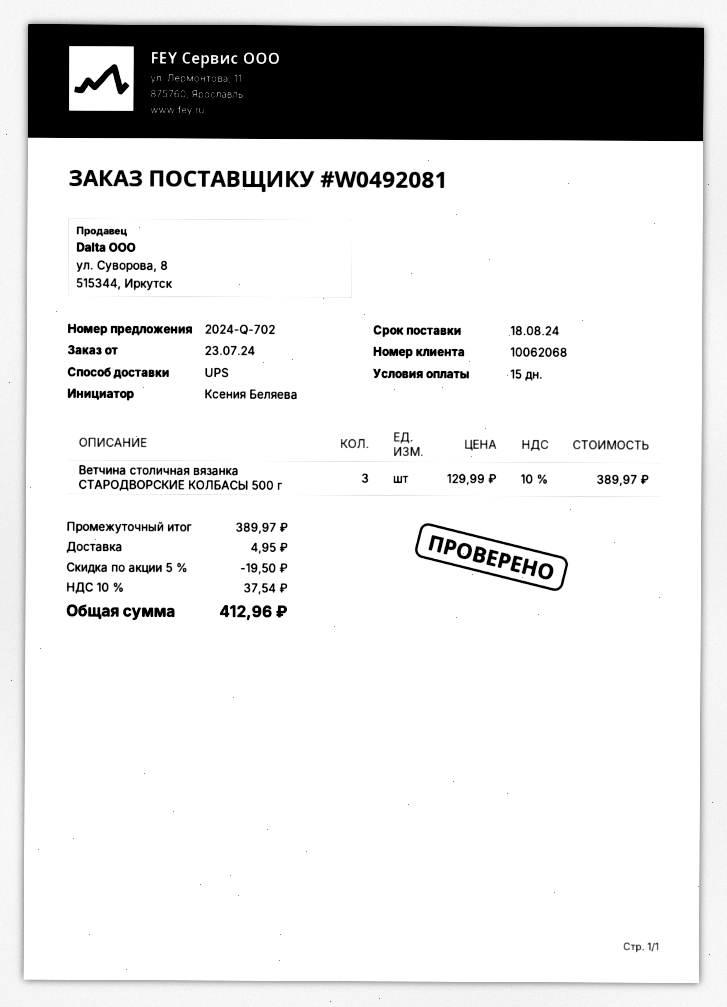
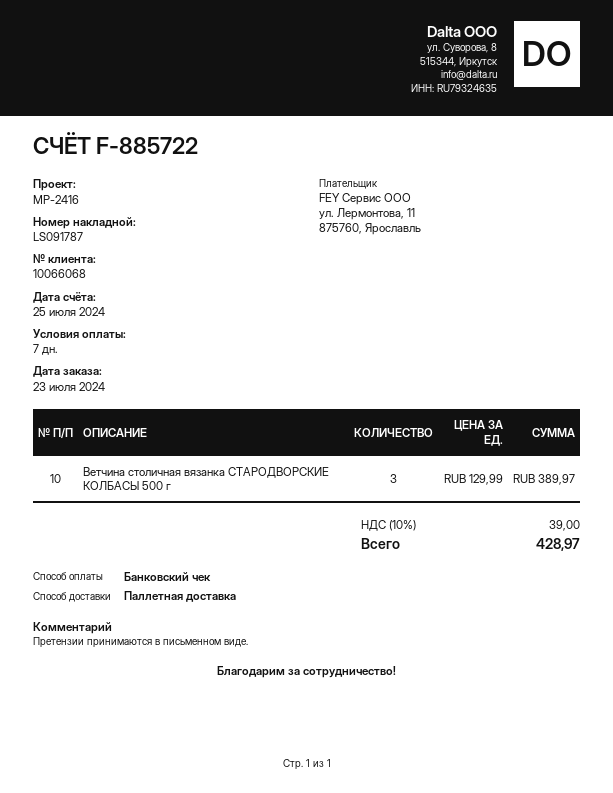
payment terms: 15 days -> 7 days
customer number: 10062068 -> 10066068
shipping method: UPS -> pallet freight
discount: 5% = 19.50 -> none
shipping: 4.95 -> none
tax: 10% = 37.54 -> 10% = 39.00
total: 412.96 -> 428.97

